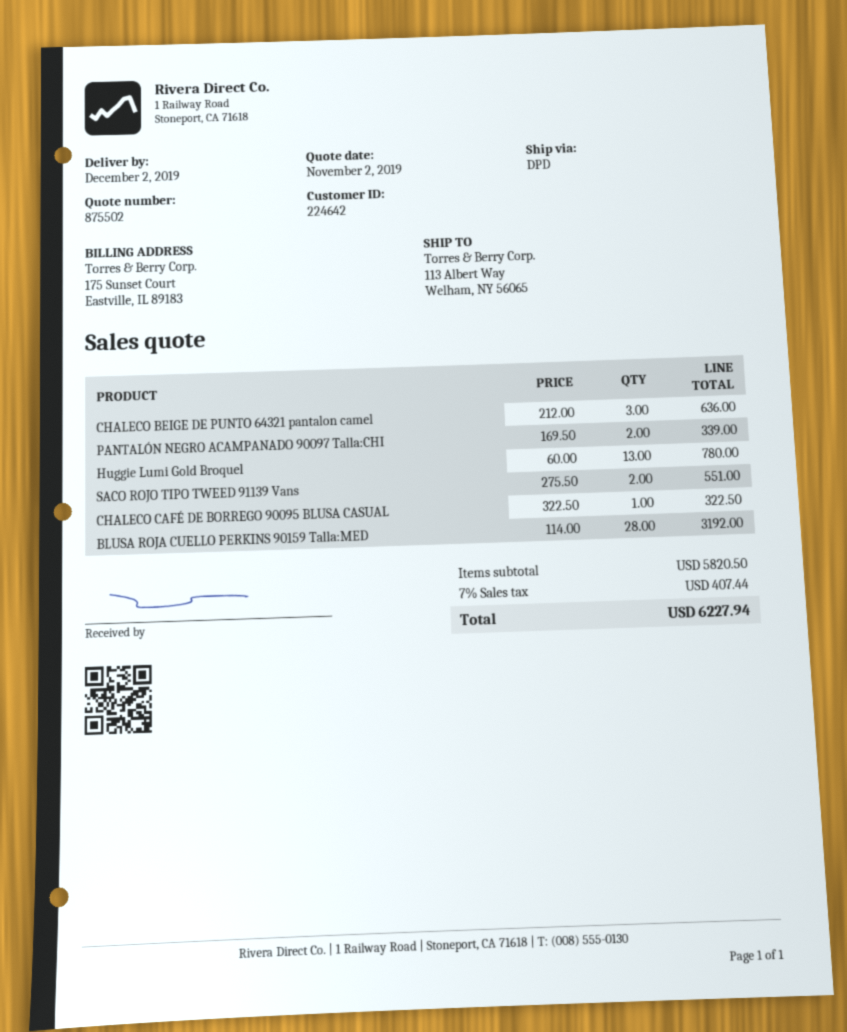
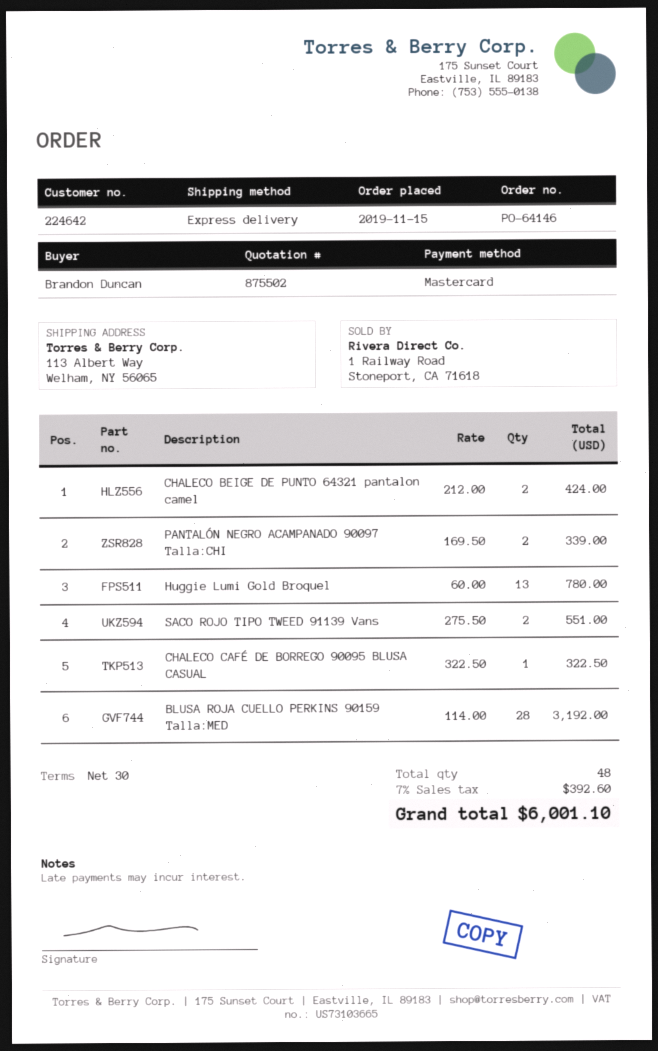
shipping method: DPD -> express
CHALECO BEIGE DE PUNTO 64321 pantalon camel: 3 x 212.00 = 636.00 -> 2 x 212.00 = 424.00
tax: 7% = 407.44 -> 7% = 392.60
total: 6227.94 -> 6001.10

